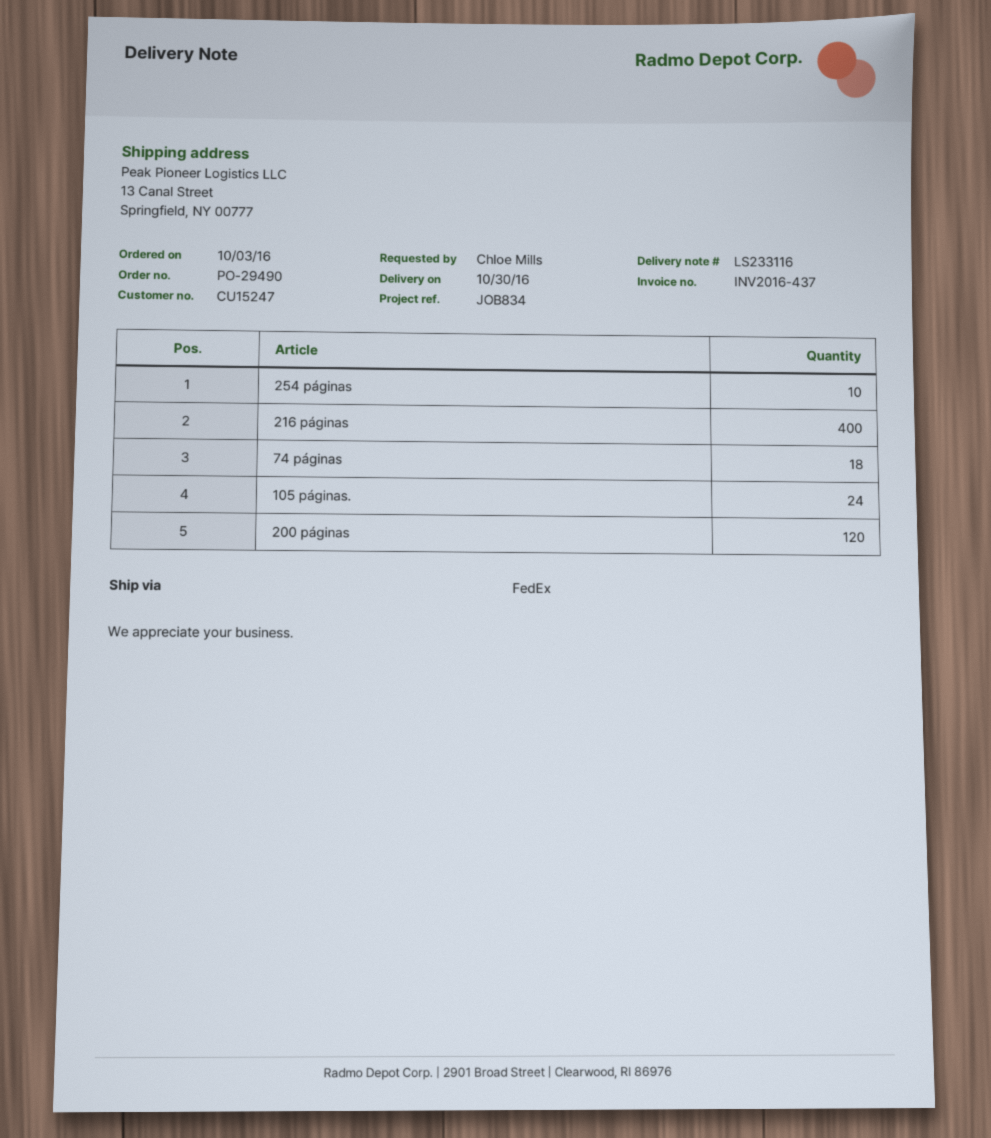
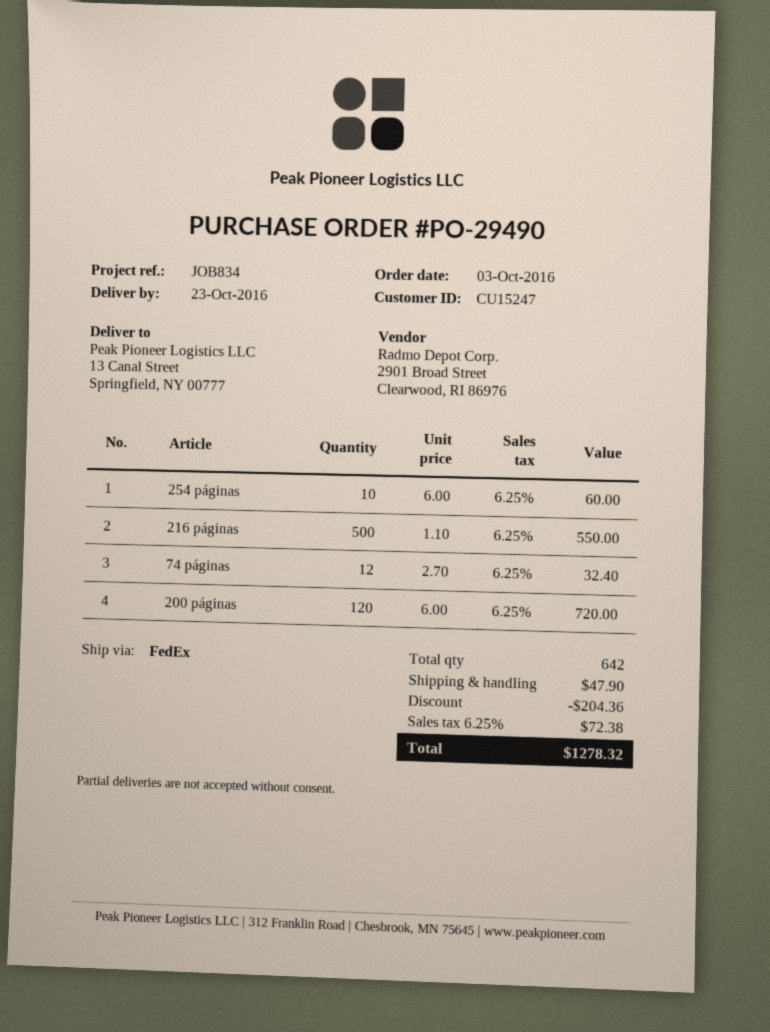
delivery date: 2016-10-30 -> 2016-10-23
216 páginas: 400 -> 500
74 páginas: 18 -> 12
105 páginas.: 24 -> none

